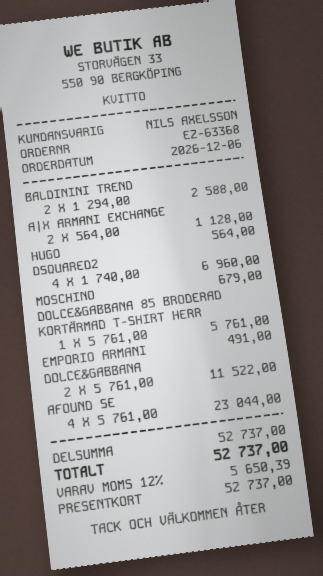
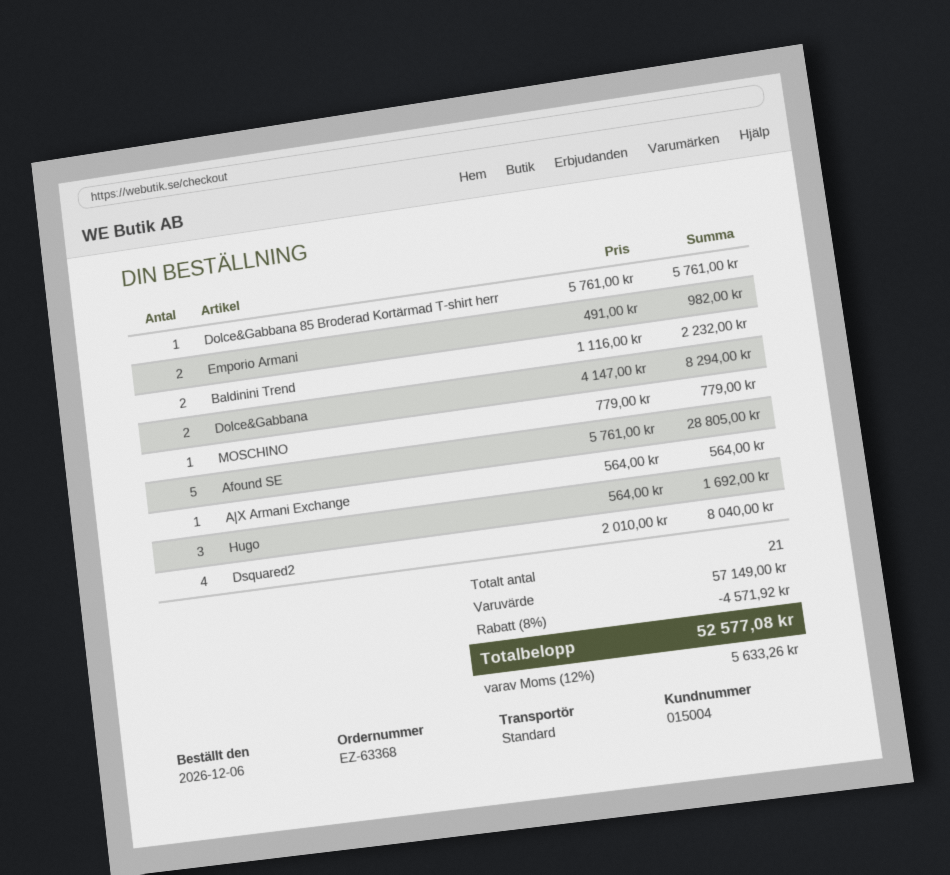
BALDININI TREND: 2 x 1294.00 = 2588.00 -> 2 x 1116.00 = 2232.00
A|X ARMANI EXCHANGE: 2 x 564.00 = 1128.00 -> 1 x 564.00 = 564.00
HUGO: 1 x 564.00 = 564.00 -> 3 x 564.00 = 1692.00
DSQUARED2: 4 x 1740.00 = 6960.00 -> 4 x 2010.00 = 8040.00
MOSCHINO: 1 x 679.00 = 679.00 -> 1 x 779.00 = 779.00
EMPORIO ARMANI: 1 x 491.00 = 491.00 -> 2 x 491.00 = 982.00
DOLCE&GABBANA: 2 x 5761.00 = 11522.00 -> 2 x 4147.00 = 8294.00
AFOUND SE: 4 x 5761.00 = 23044.00 -> 5 x 5761.00 = 28805.00
subtotal: 52737.00 -> 57149.00
discount: none -> 8% = 4571.92
tax: 12% = 5650.39 -> 12% = 5633.26
total: 52737.00 -> 52577.08

